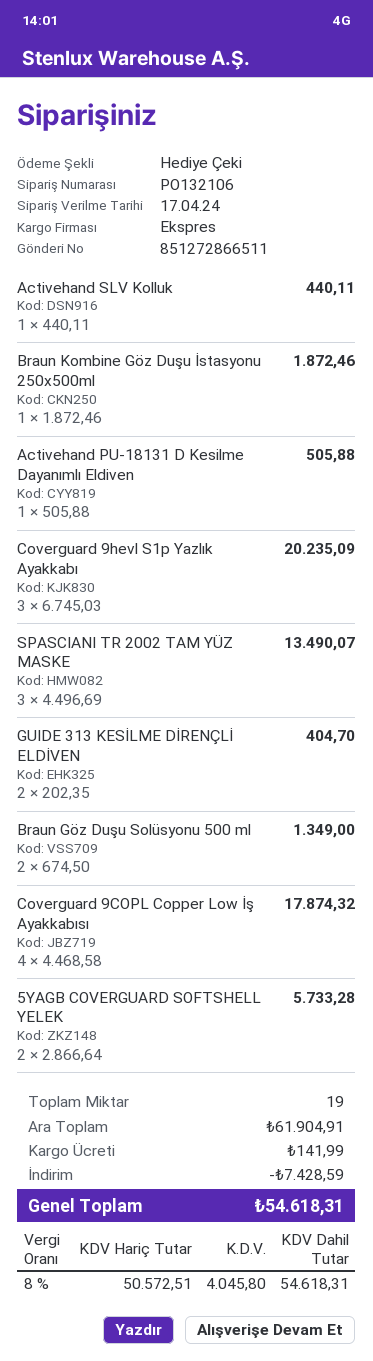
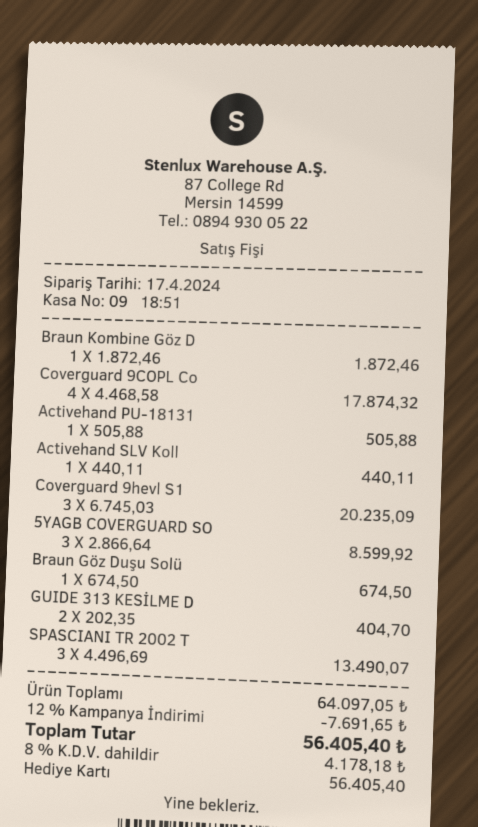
Braun Göz Duşu Solüsyonu 500 ml: 2 x 674.50 = 1349.00 -> 1 x 674.50 = 674.50
5YAGB COVERGUARD SOFTSHELL YELEK: 2 x 2866.64 = 5733.28 -> 3 x 2866.64 = 8599.92
subtotal: 61904.91 -> 64097.05
discount: 7428.59 -> 7691.65
shipping: 141.99 -> none
tax: 8% = 4045.80 -> 8% = 4178.18
total: 54618.31 -> 56405.40

